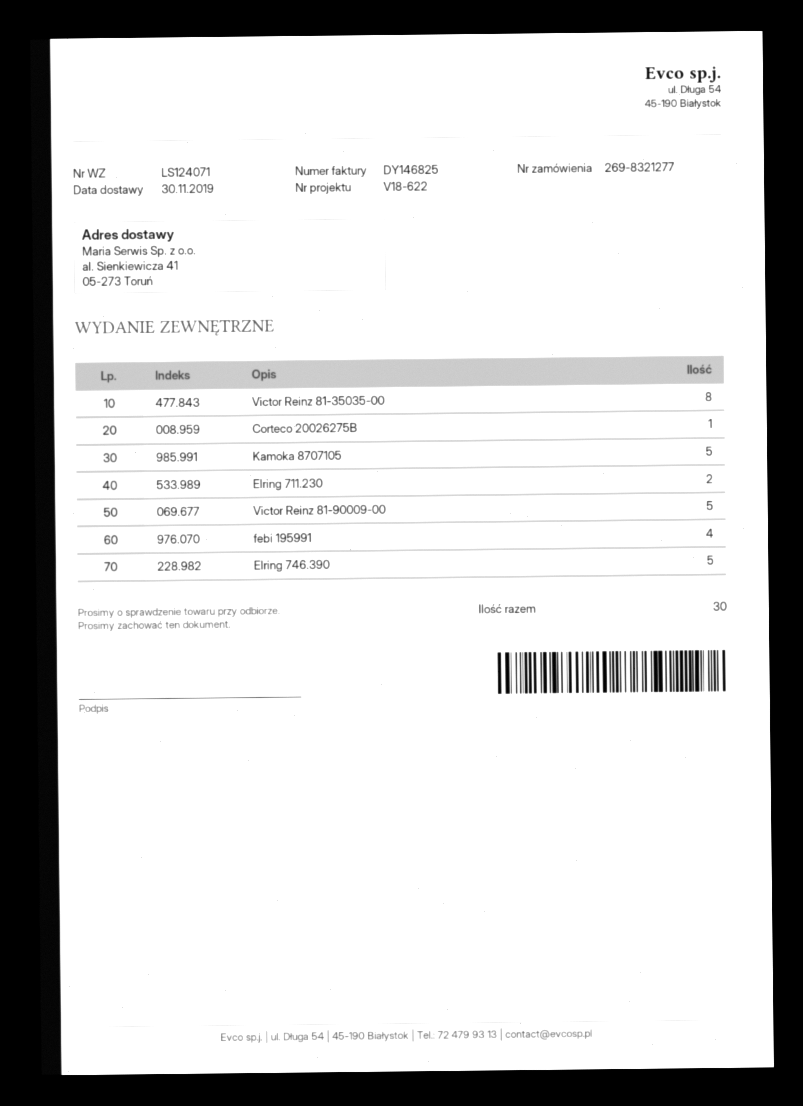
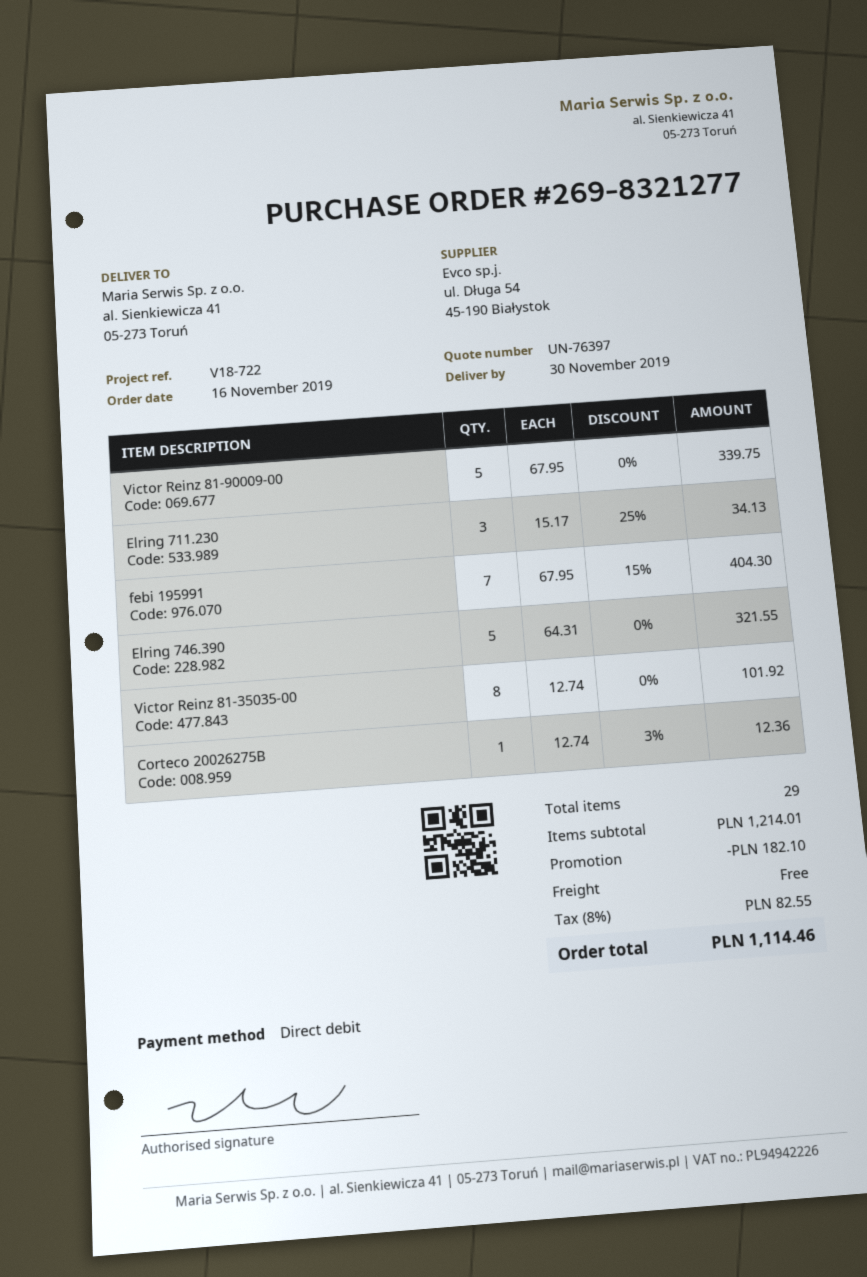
reference: V18-622 -> V18-722
Kamoka 8707105: 5 -> none
Elring 711.230: 2 -> 3
febi 195991: 4 -> 7
total quantity: 30 -> 29

